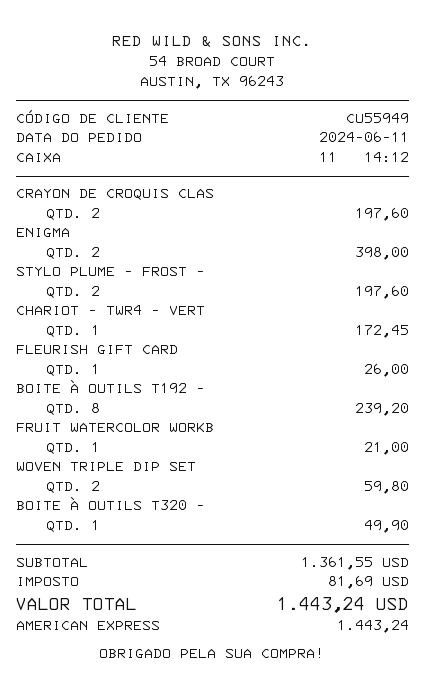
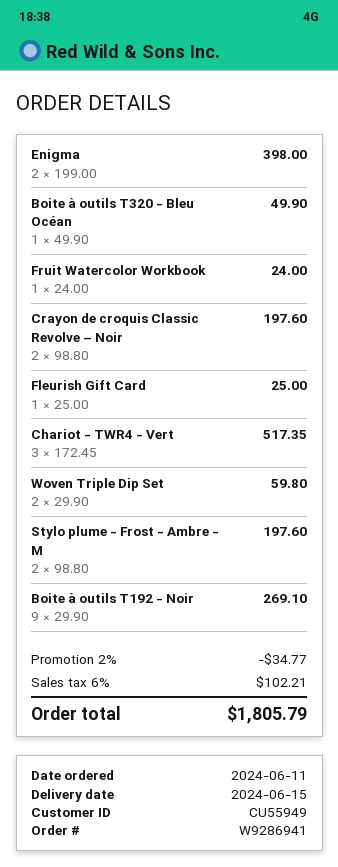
CHARIOT - TWR4 - VERT: 1 for 172.45 -> 3 for 517.35
FLEURISH GIFT CARD: 1 for 26.00 -> 1 for 25.00
BOITE À OUTILS T192 -: 8 for 239.20 -> 9 for 269.10
FRUIT WATERCOLOR WORKB: 1 for 21.00 -> 1 for 24.00
discount: none -> 2% = 34.77
tax: 81.69 -> 102.21
total: 1443.24 -> 1805.79

